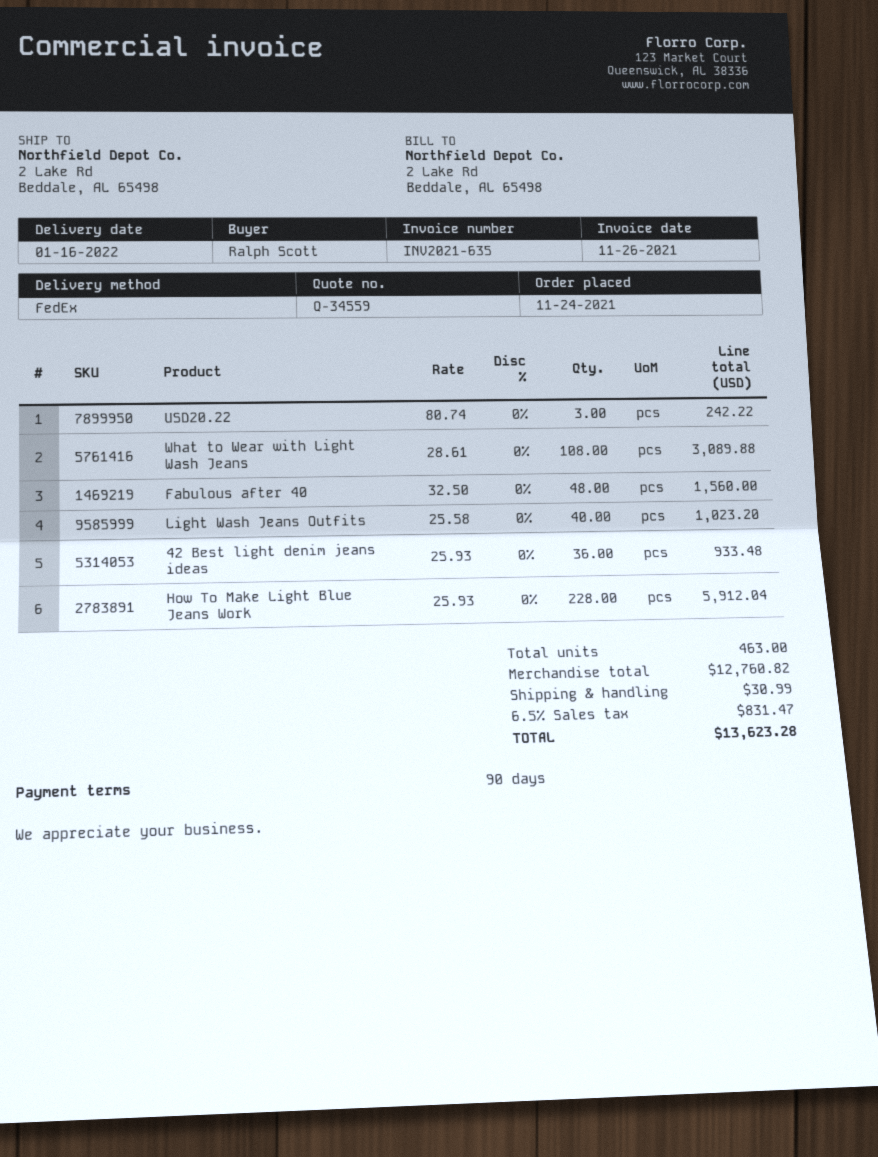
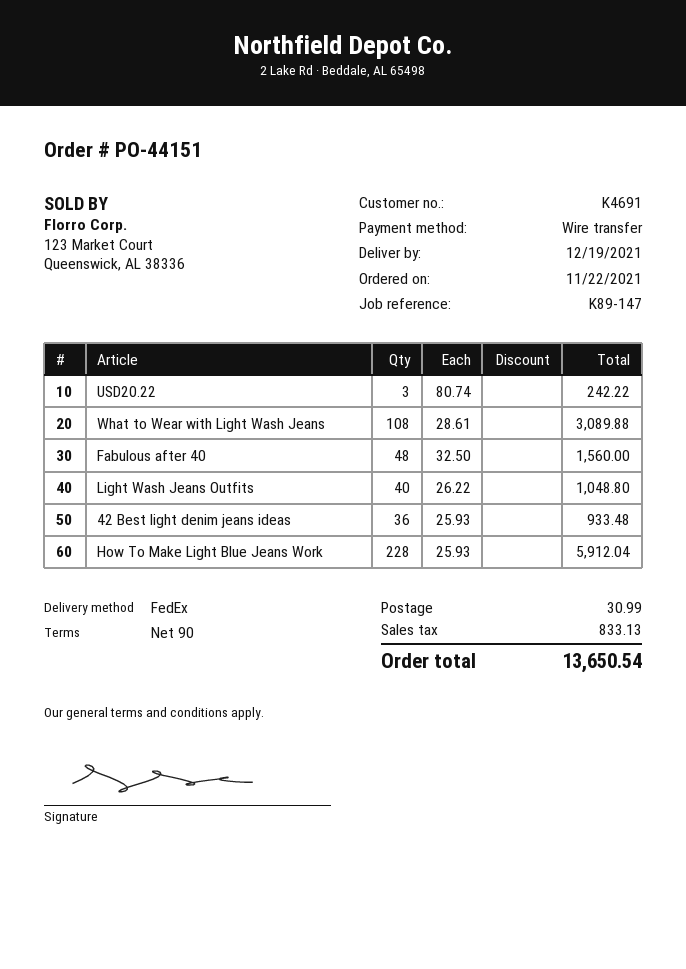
order date: 2021-11-24 -> 2021-11-22
delivery date: 2022-01-16 -> 2021-12-19
Light Wash Jeans Outfits: 40 x 25.58 = 1023.20 -> 40 x 26.22 = 1048.80
tax: 831.47 -> 833.13
total: 13623.28 -> 13650.54

